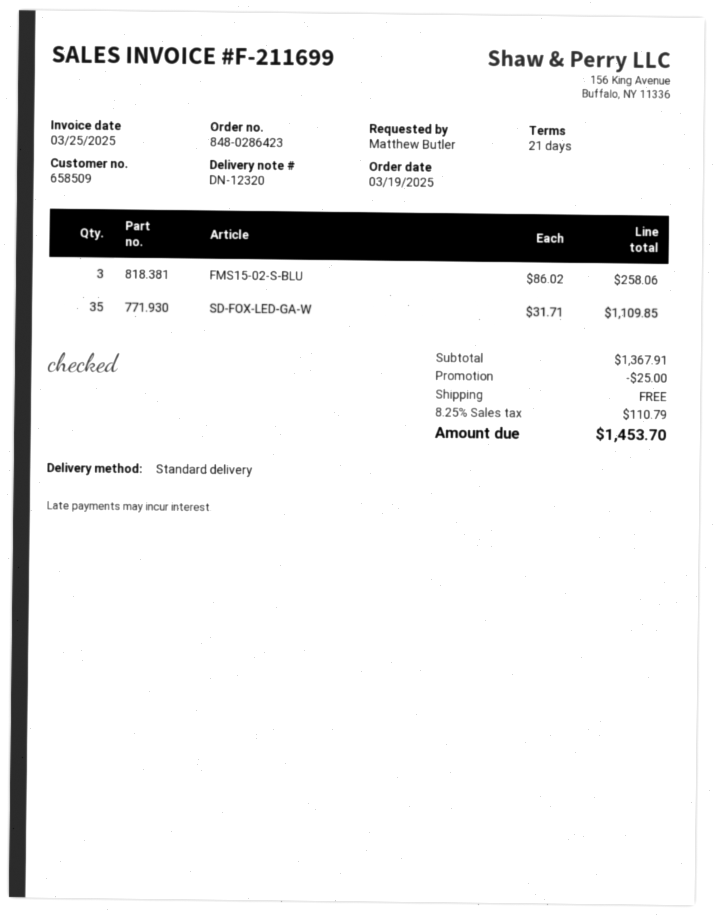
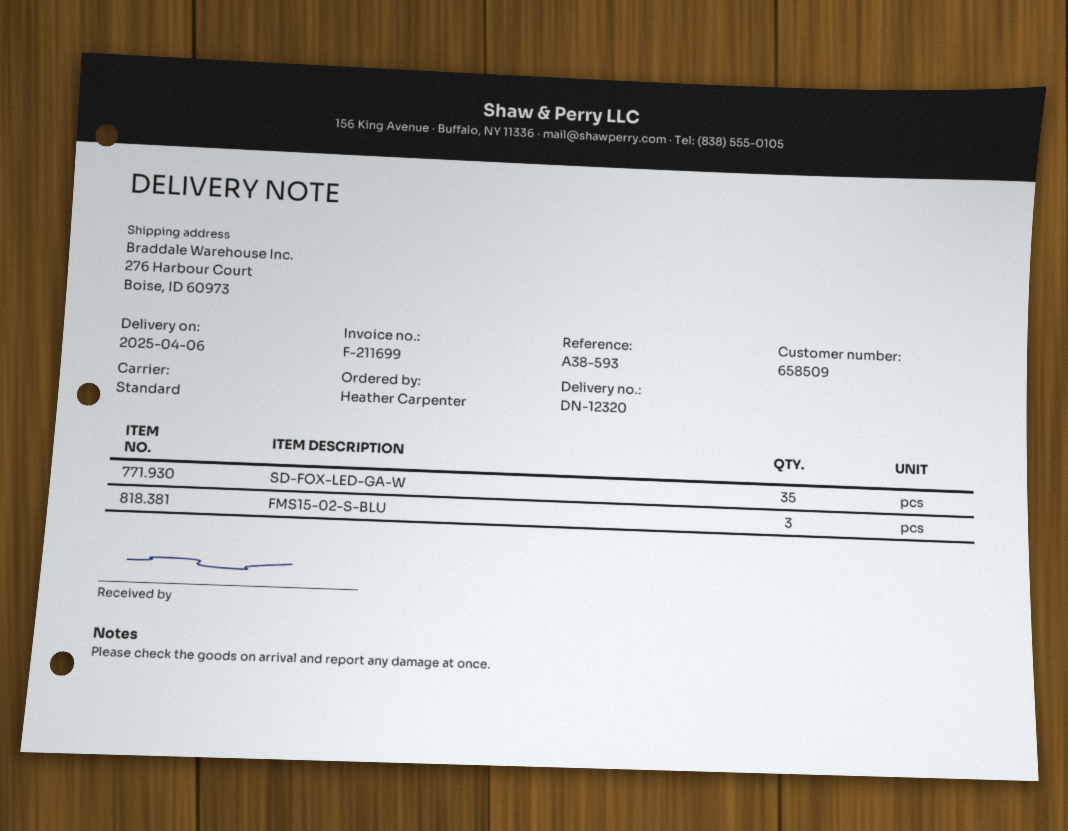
ordered by: Matthew Butler -> Heather Carpenter

